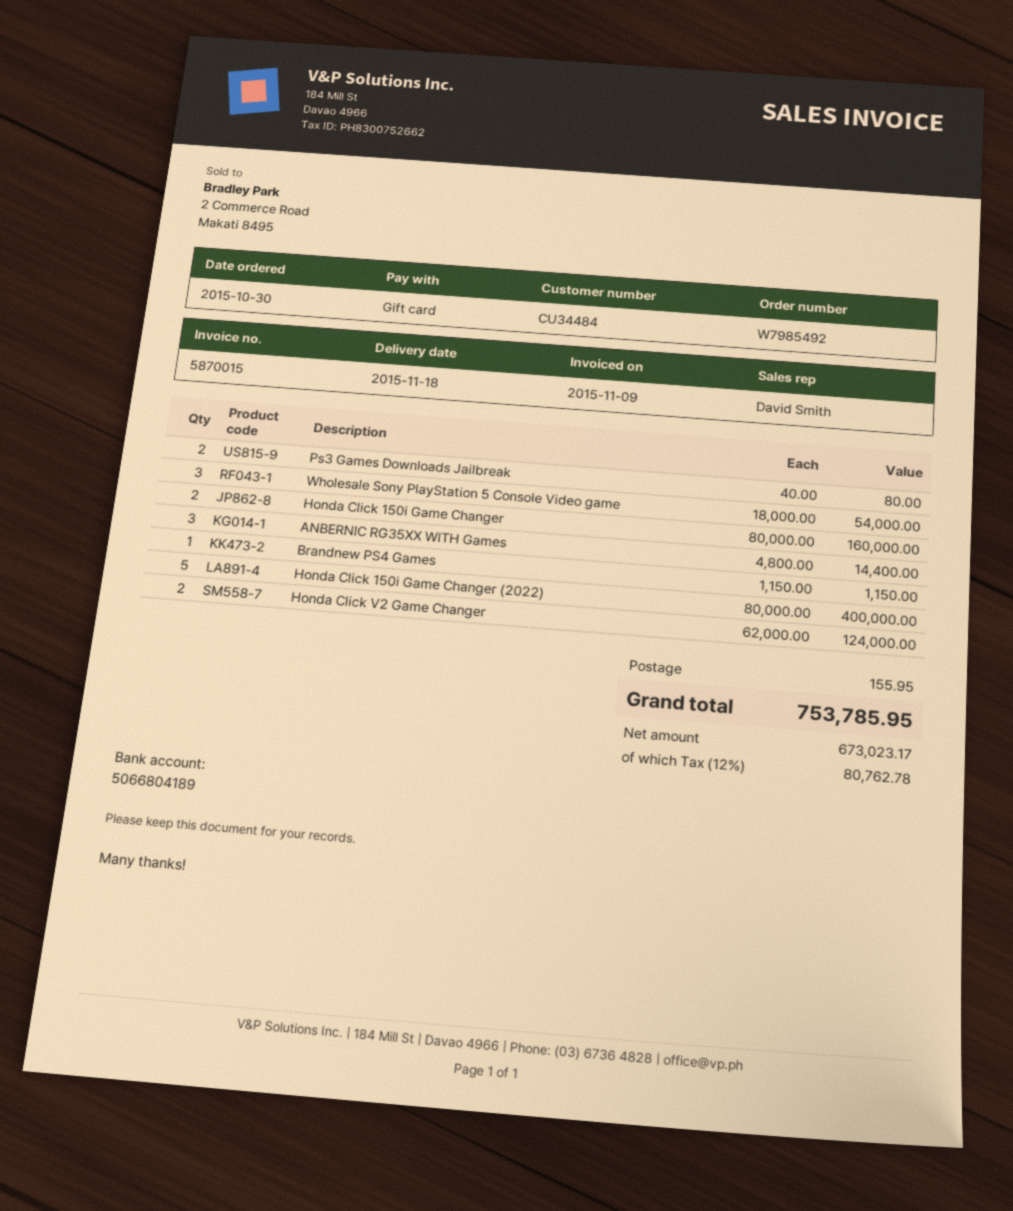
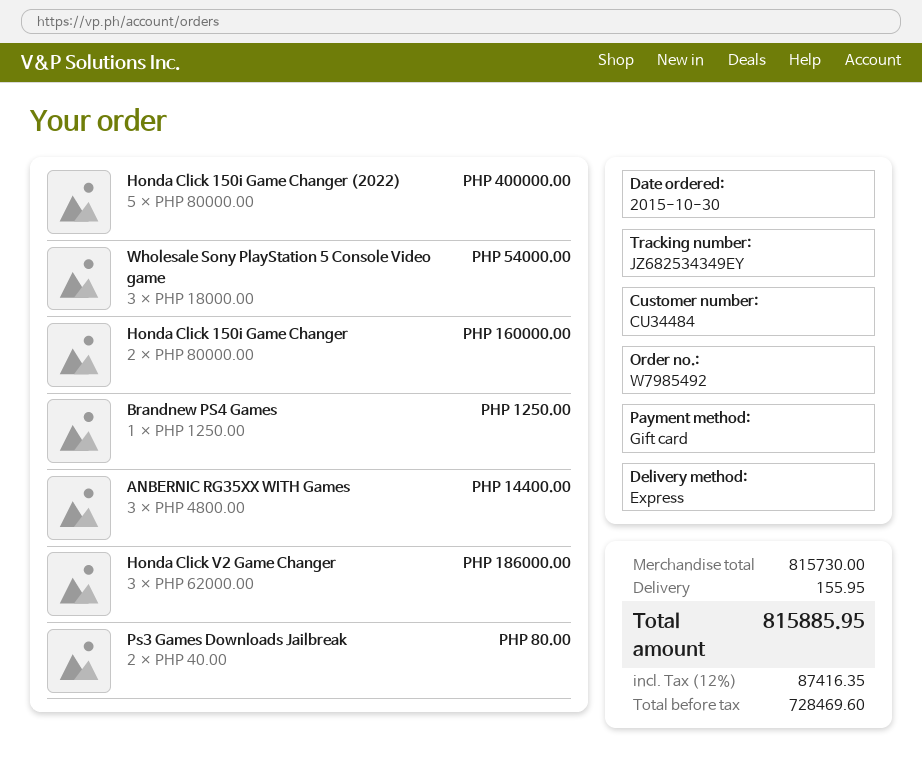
Brandnew PS4 Games: 1 x 1150.00 = 1150.00 -> 1 x 1250.00 = 1250.00
Honda Click V2 Game Changer: 2 x 62000.00 = 124000.00 -> 3 x 62000.00 = 186000.00
net: 673023.17 -> 728469.60
tax: 12% = 80762.78 -> 12% = 87416.35
total: 753785.95 -> 815885.95

